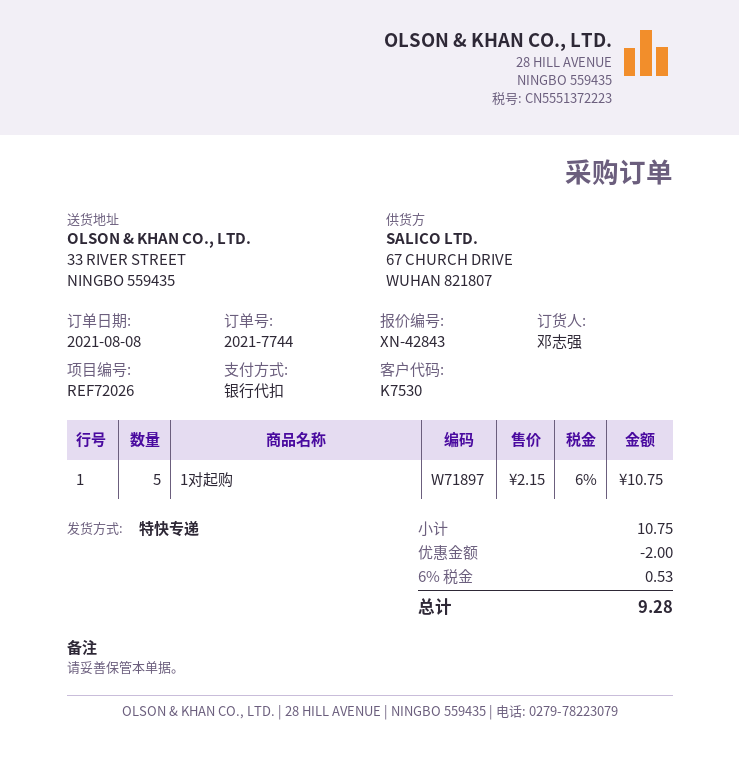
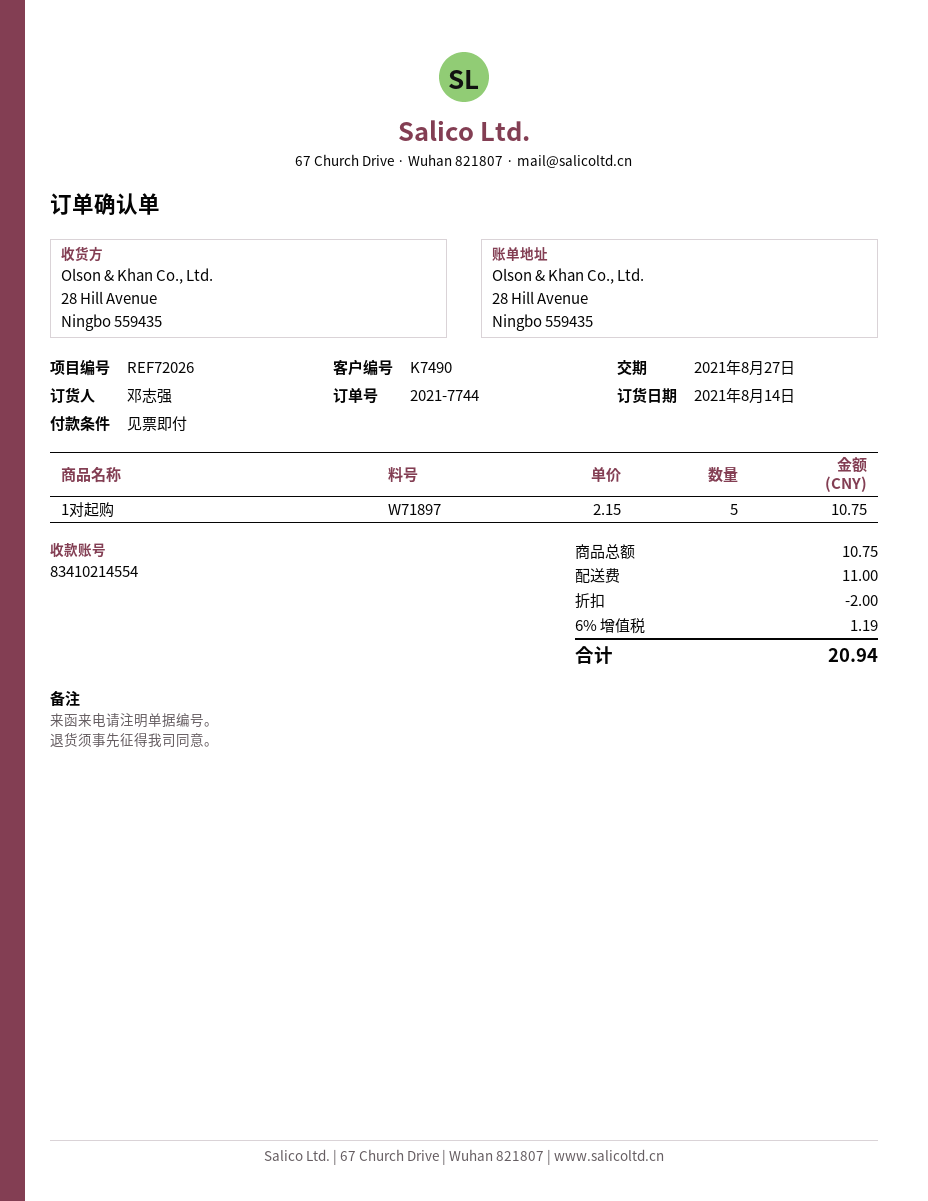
order date: 2021-08-08 -> 2021-08-14
customer number: K7530 -> K7490
ship to: 33 RIVER STREET, NINGBO 559435 -> 28 Hill Avenue, Ningbo 559435
shipping: none -> 11.00
tax: 6% = 0.53 -> 6% = 1.19
total: 9.28 -> 20.94

